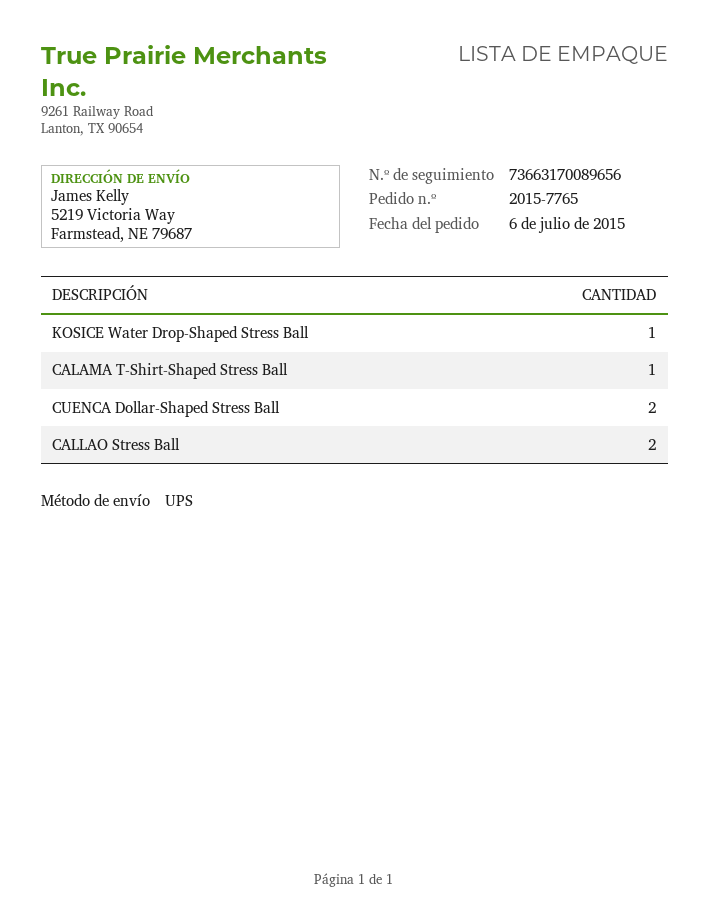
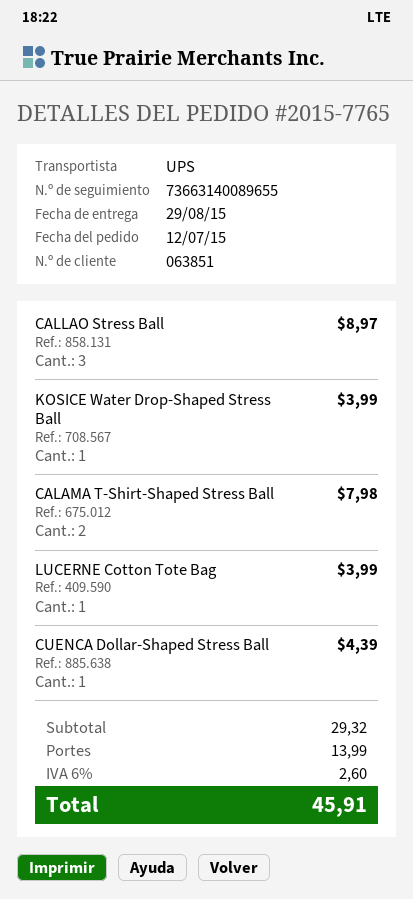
order date: 2015-07-06 -> 2015-07-12
tracking number: 73663170089656 -> 73663140089655
CALAMA T-Shirt-Shaped Stress Ball: 1 -> 2
CUENCA Dollar-Shaped Stress Ball: 2 -> 1
CALLAO Stress Ball: 2 -> 3
LUCERNE Cotton Tote Bag: none -> 1

